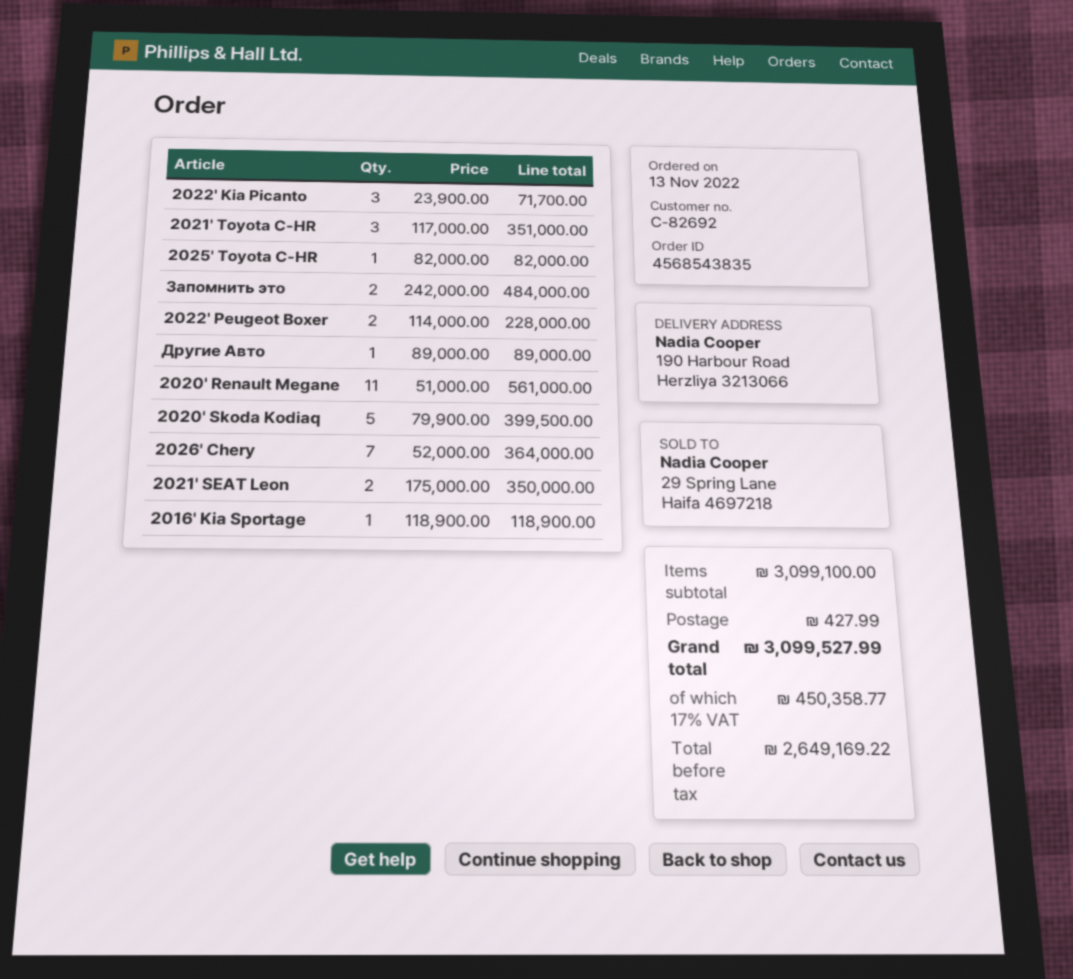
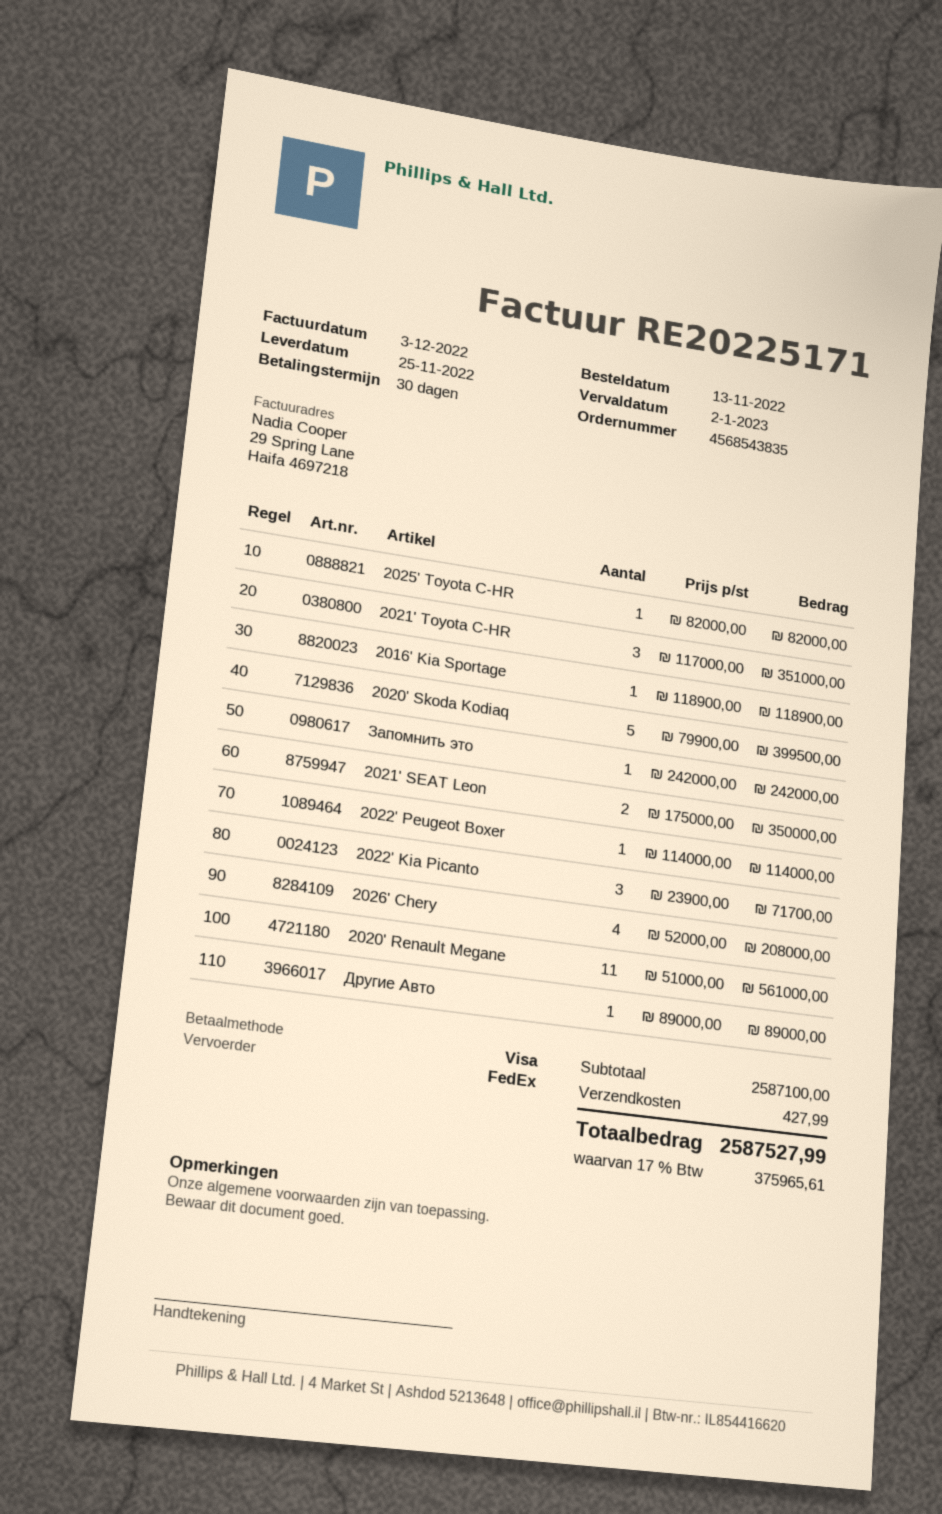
Запомнить это: 2 x 242000.00 = 484000.00 -> 1 x 242000.00 = 242000.00
2022' Peugeot Boxer: 2 x 114000.00 = 228000.00 -> 1 x 114000.00 = 114000.00
2026' Chery: 7 x 52000.00 = 364000.00 -> 4 x 52000.00 = 208000.00
subtotal: 3099100.00 -> 2587100.00
tax: 17% = 450358.77 -> 17% = 375965.61
total: 3099527.99 -> 2587527.99

